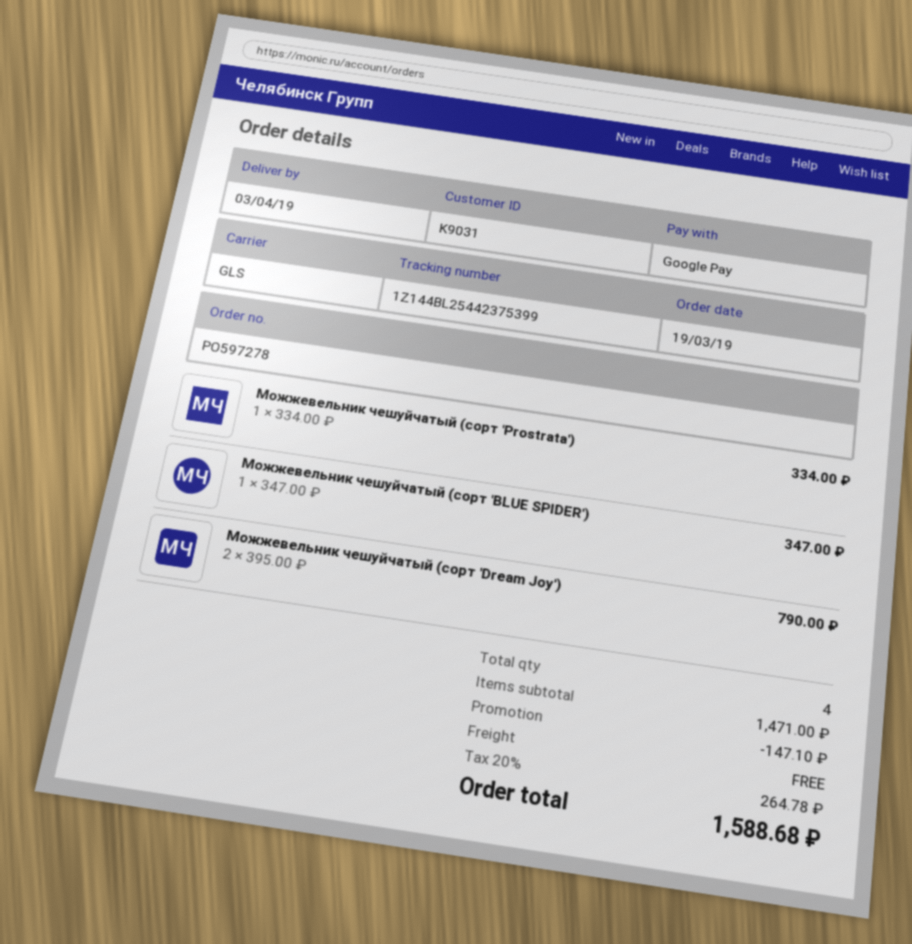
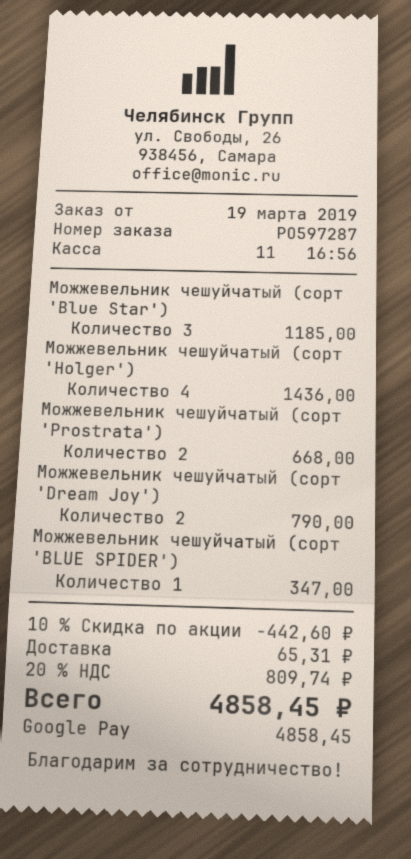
order number: PO597278 -> PO597287
Можжевельник чешуйчатый (сорт 'Prostrata'): 1 for 334.00 -> 2 for 668.00
Можжевельник чешуйчатый (сорт 'Blue Star'): none -> 3 for 1185.00
Можжевельник чешуйчатый (сорт 'Holger'): none -> 4 for 1436.00
discount: 147.10 -> 442.60
shipping: 0.00 -> 65.31
tax: 20% = 264.78 -> 20% = 809.74
total: 1588.68 -> 4858.45

